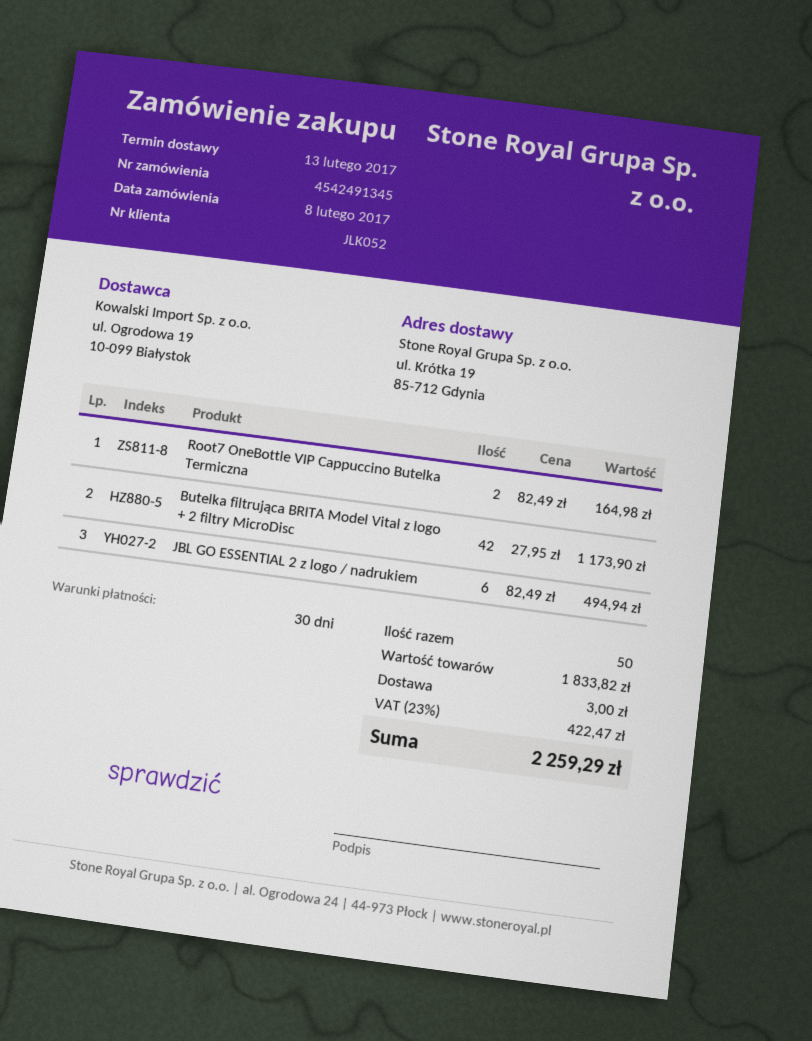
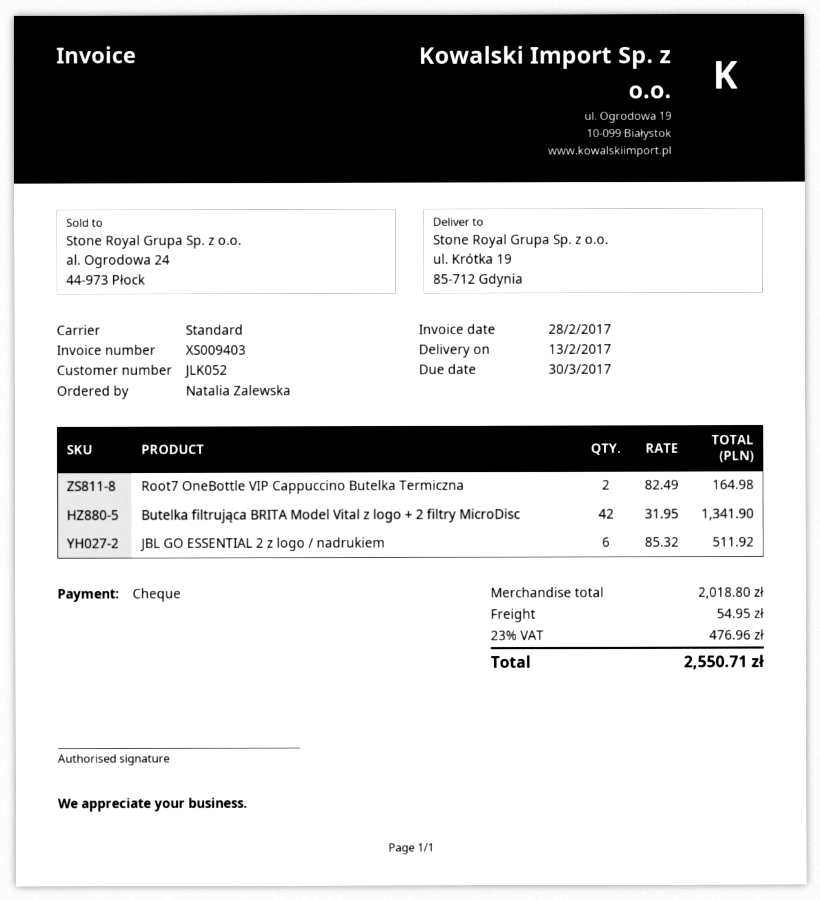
Butelka filtrująca BRITA Model Vital z logo + 2 filtry MicroDisc: 42 x 27.95 = 1173.90 -> 42 x 31.95 = 1341.90
JBL GO ESSENTIAL 2 z logo / nadrukiem: 6 x 82.49 = 494.94 -> 6 x 85.32 = 511.92
subtotal: 1833.82 -> 2018.80
shipping: 3.00 -> 54.95
tax: 23% = 422.47 -> 23% = 476.96
total: 2259.29 -> 2550.71

